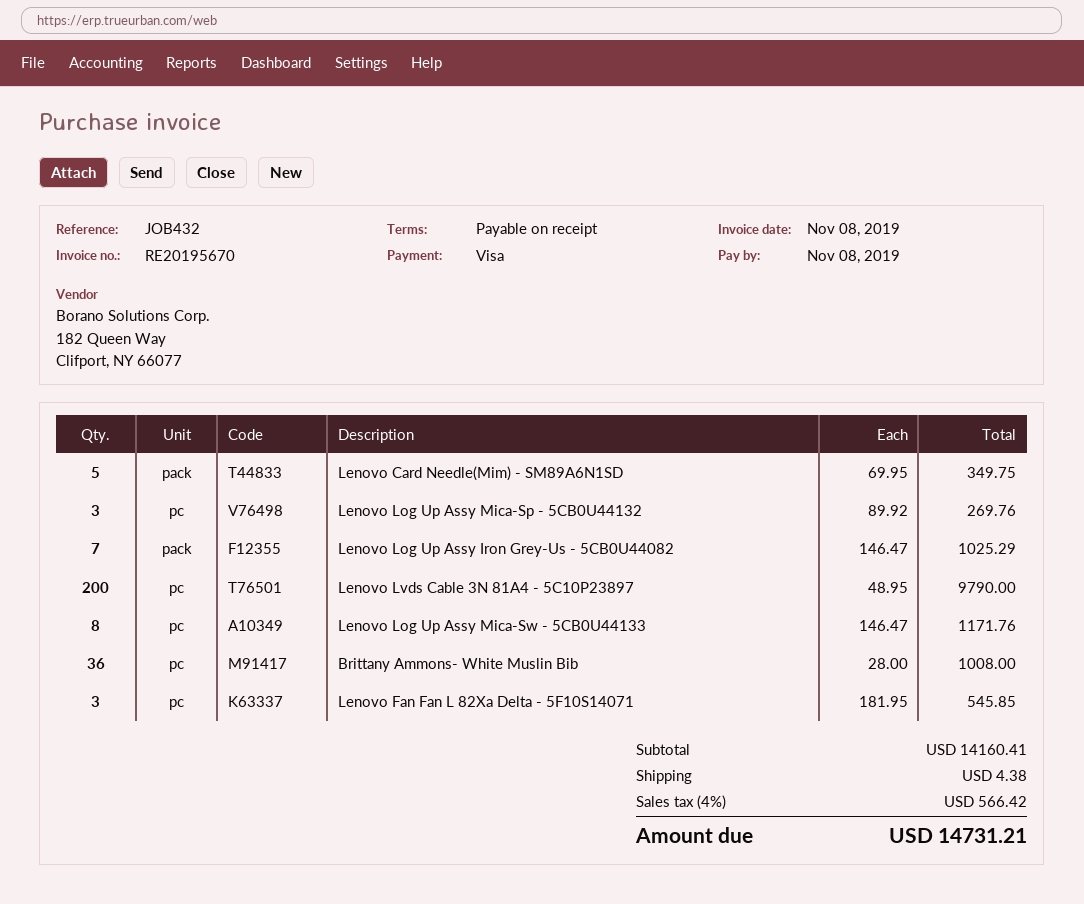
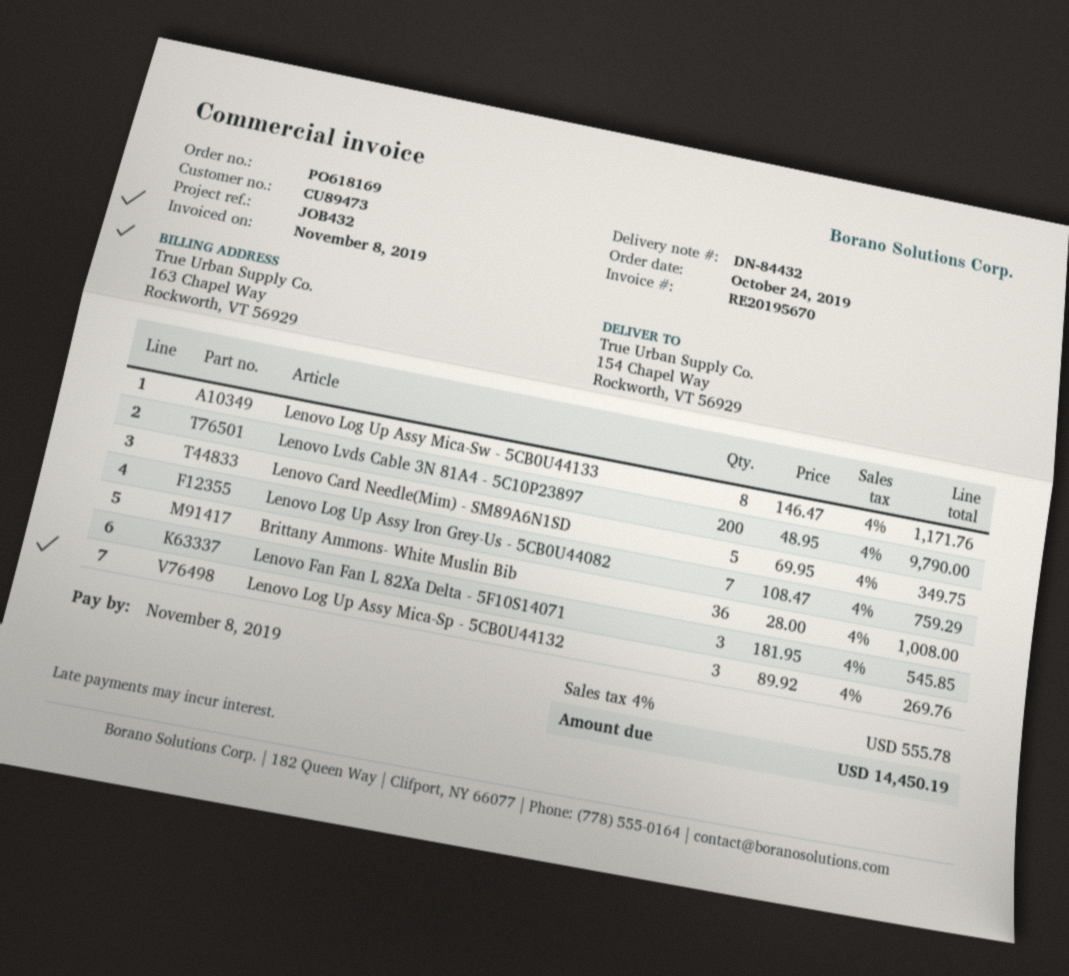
Lenovo Log Up Assy Iron Grey-Us - 5CB0U44082: 7 x 146.47 = 1025.29 -> 7 x 108.47 = 759.29
shipping: 4.38 -> none
tax: 4% = 566.42 -> 4% = 555.78
total: 14731.21 -> 14450.19

